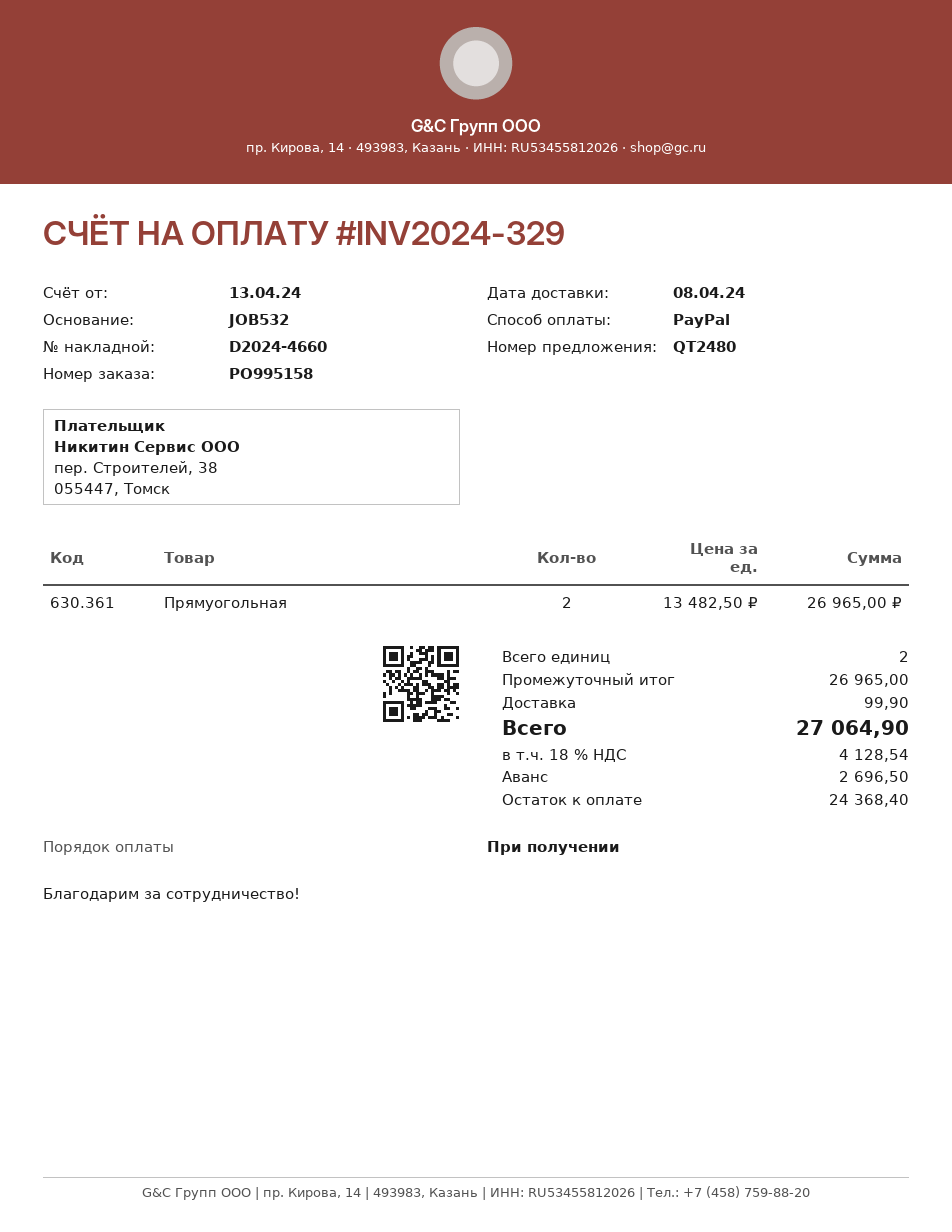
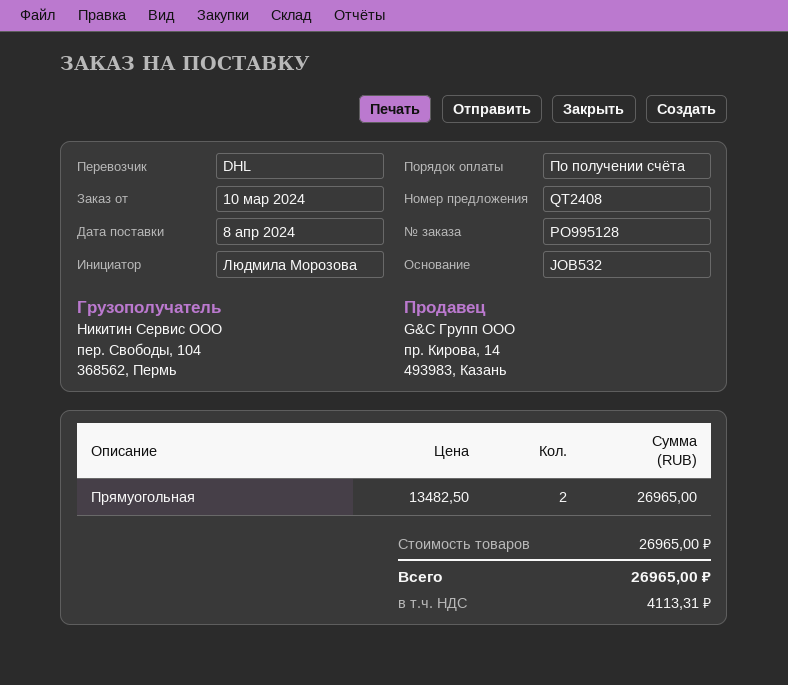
quote number: QT2480 -> QT2408
order number: PO995158 -> PO995128
shipping: 99.90 -> none
tax: 4128.54 -> 4113.31
total: 27064.90 -> 26965.00

